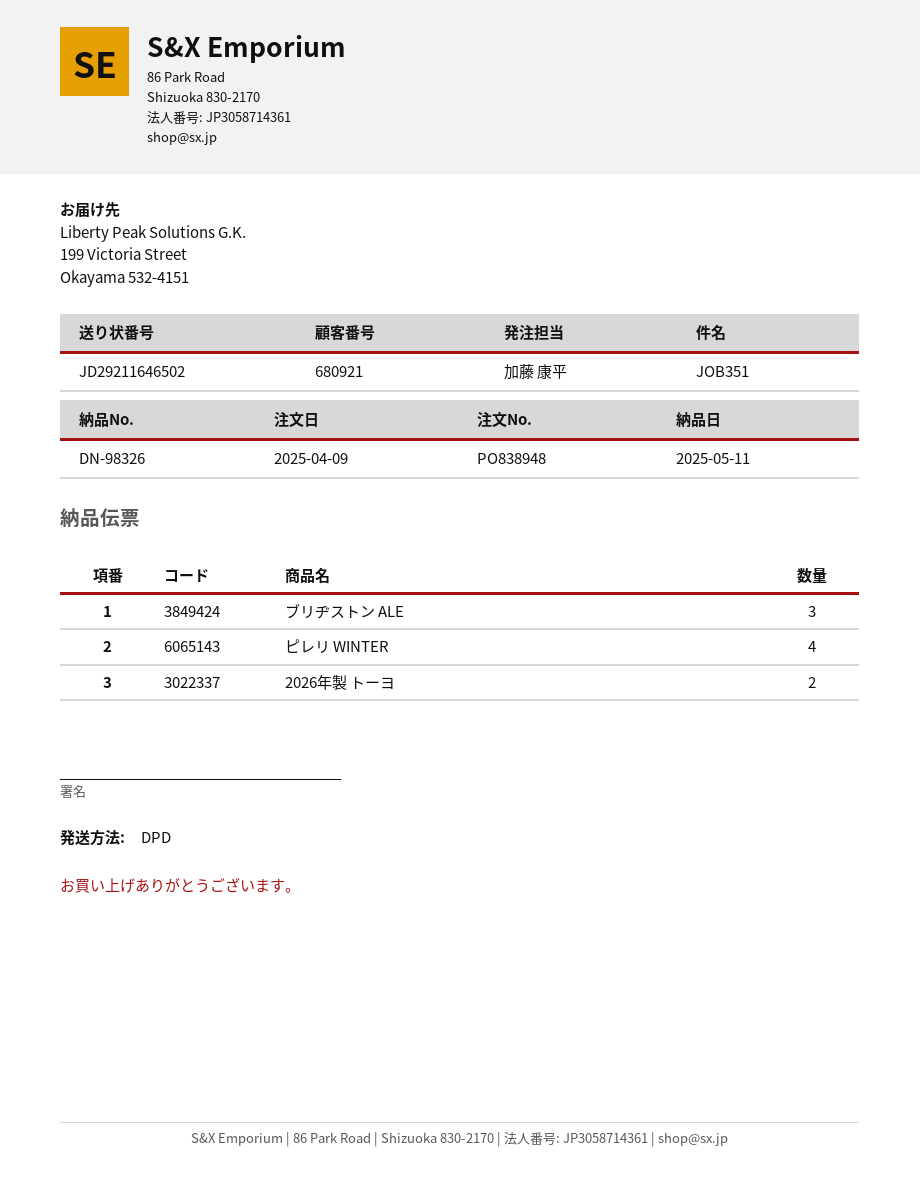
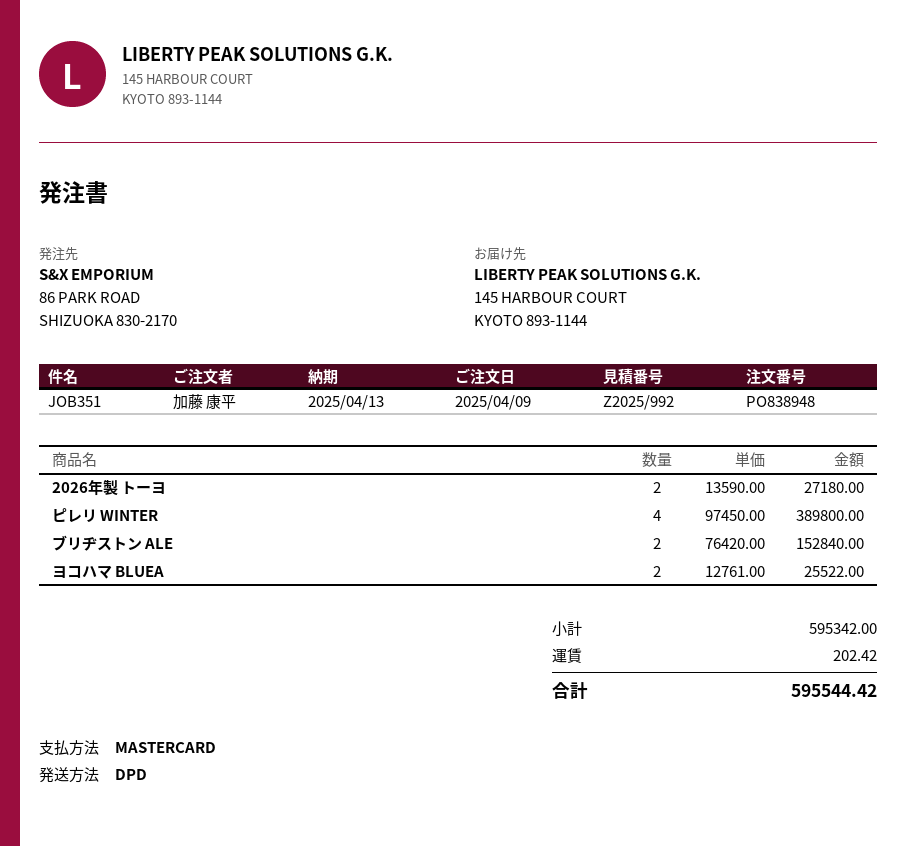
delivery date: 2025-05-11 -> 2025-04-13
ship to: 199 Victoria Street, Okayama 532-4151 -> 145 HARBOUR COURT, KYOTO 893-1144
ブリヂストン ALE: 3 -> 2
ヨコハマ BLUEA: none -> 2

